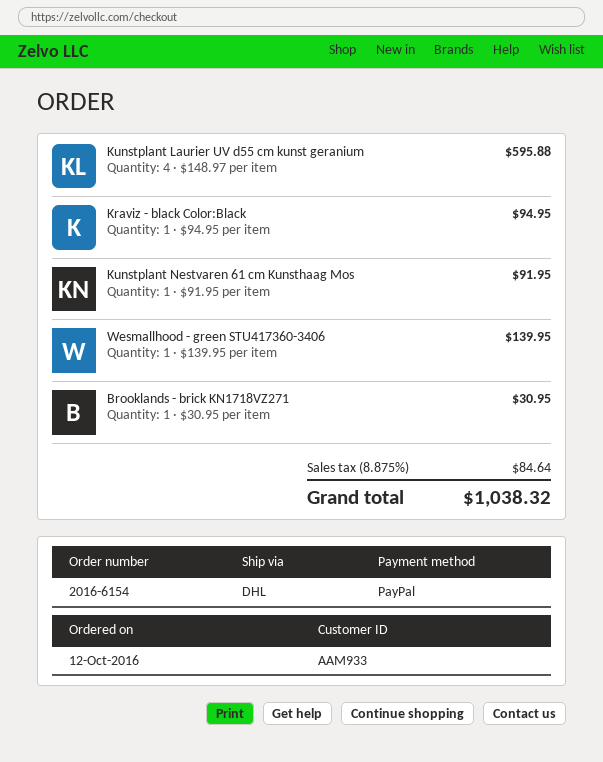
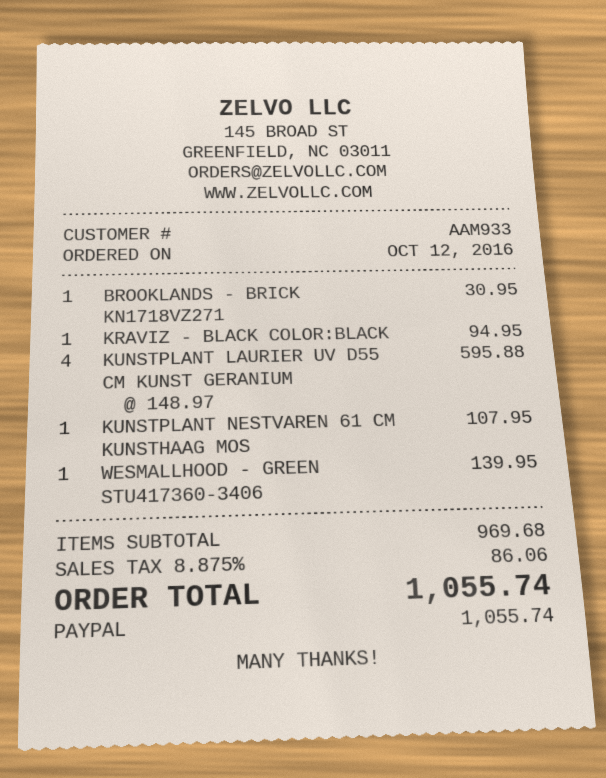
Kunstplant Nestvaren 61 cm Kunsthaag Mos: 1 x 91.95 = 91.95 -> 1 x 107.95 = 107.95
tax: 8.875% = 84.64 -> 8.875% = 86.06
total: 1038.32 -> 1055.74

